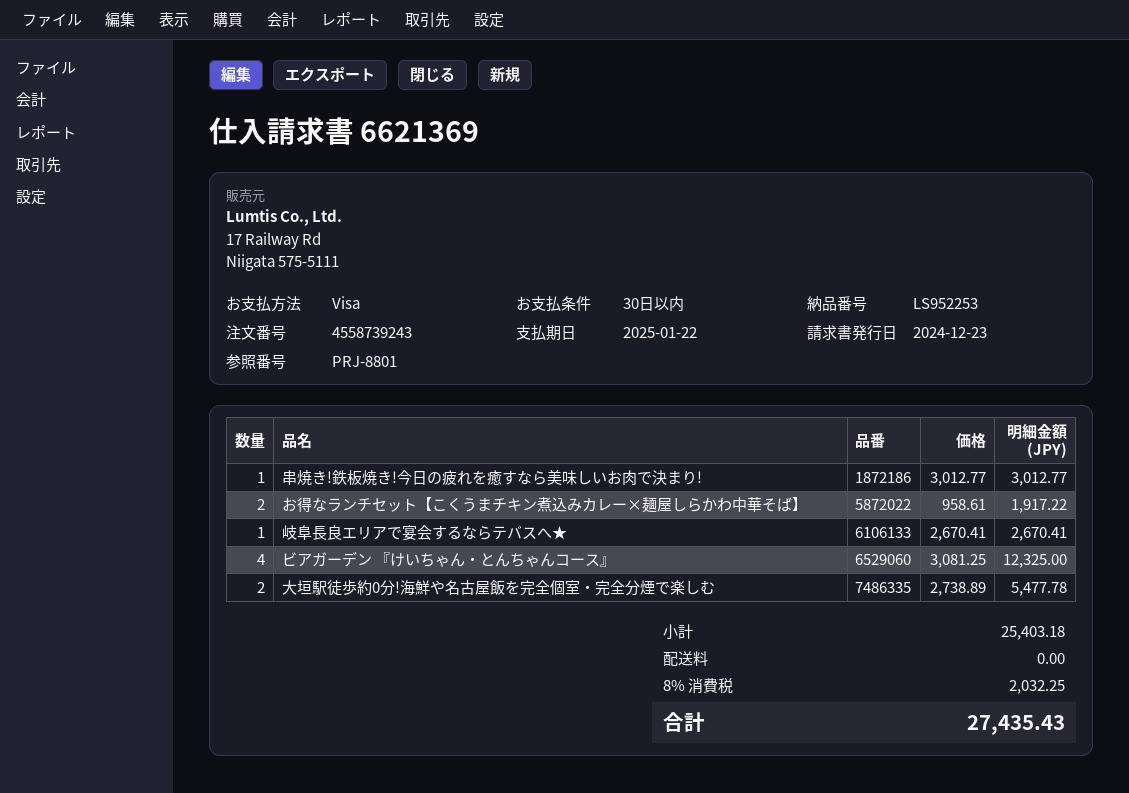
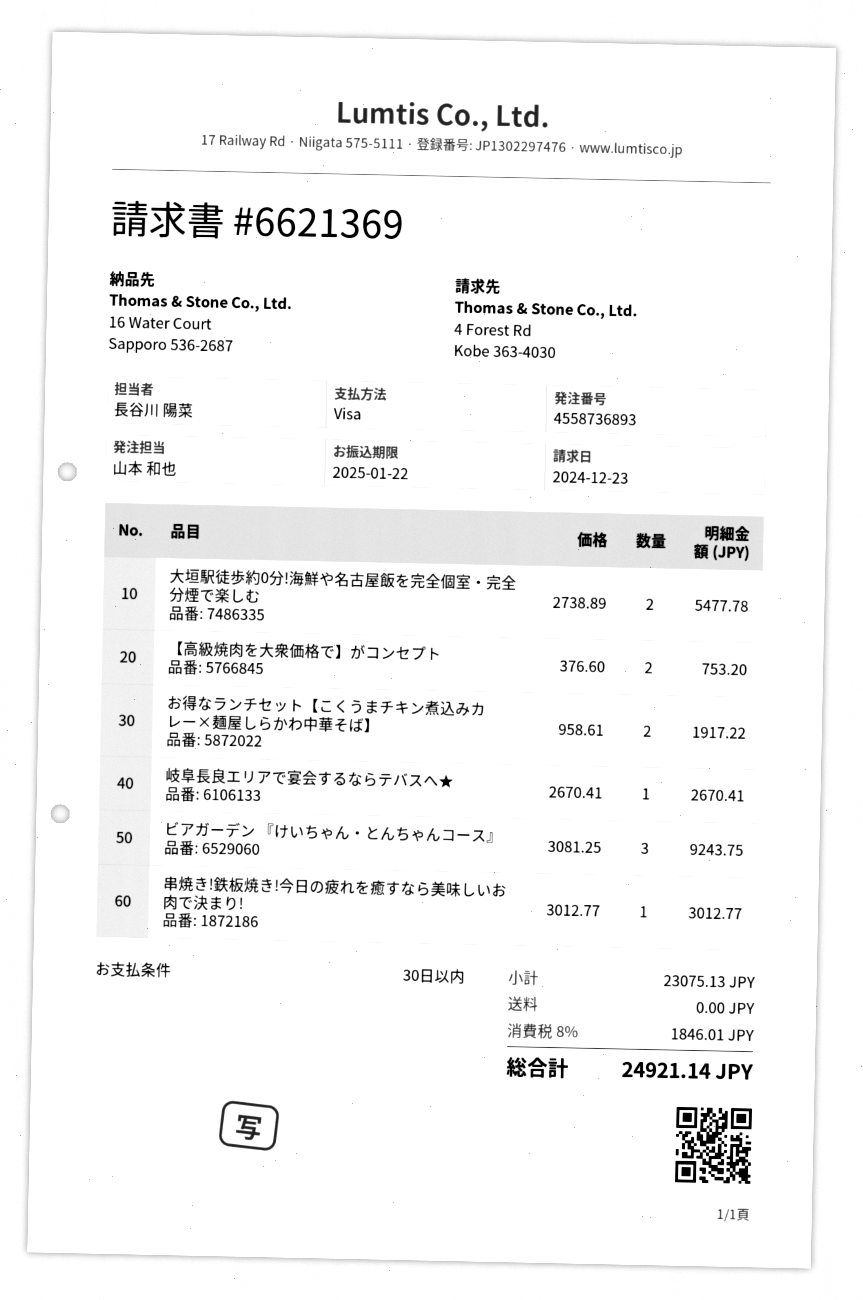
order number: 4558739243 -> 4558736893
ビアガーデン 『けいちゃん・とんちゃんコース』: 4 x 3081.25 = 12325.00 -> 3 x 3081.25 = 9243.75
【高級焼肉を大衆価格で】がコンセプト: none -> 2 x 376.60 = 753.20
subtotal: 25403.18 -> 23075.13
tax: 8% = 2032.25 -> 8% = 1846.01
total: 27435.43 -> 24921.14

